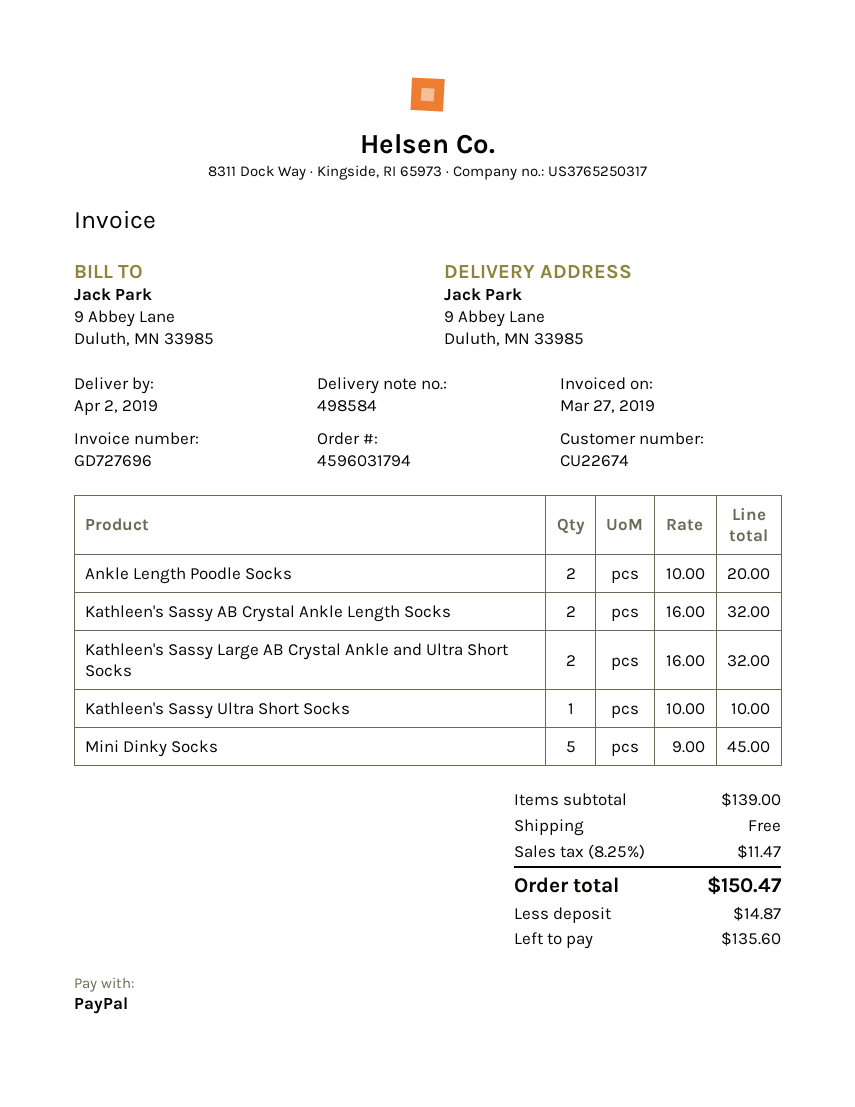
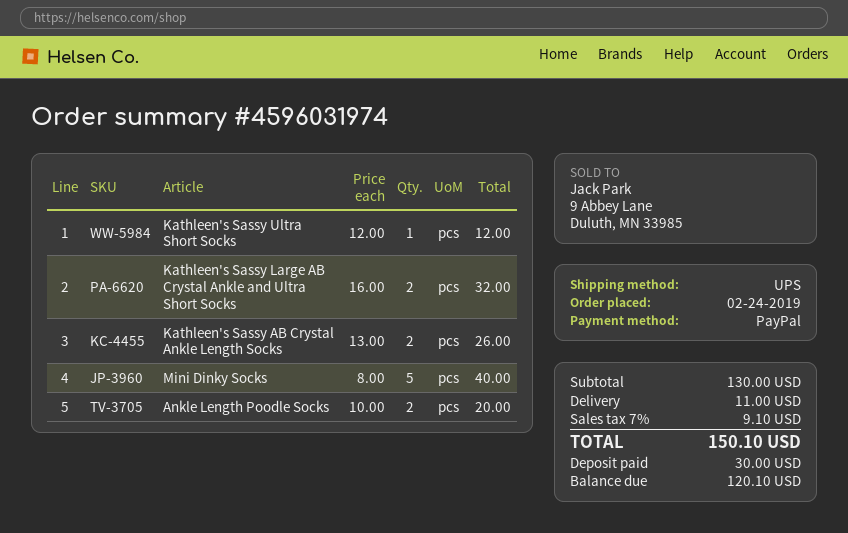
order number: 4596031794 -> 4596031974
Kathleen's Sassy AB Crystal Ankle Length Socks: 2 x 16.00 = 32.00 -> 2 x 13.00 = 26.00
Kathleen's Sassy Ultra Short Socks: 1 x 10.00 = 10.00 -> 1 x 12.00 = 12.00
Mini Dinky Socks: 5 x 9.00 = 45.00 -> 5 x 8.00 = 40.00
subtotal: 139.00 -> 130.00
shipping: 0.00 -> 11.00
tax: 8.25% = 11.47 -> 7% = 9.10
total: 150.47 -> 150.10
deposit: 14.87 -> 30.00
balance: 135.60 -> 120.10

